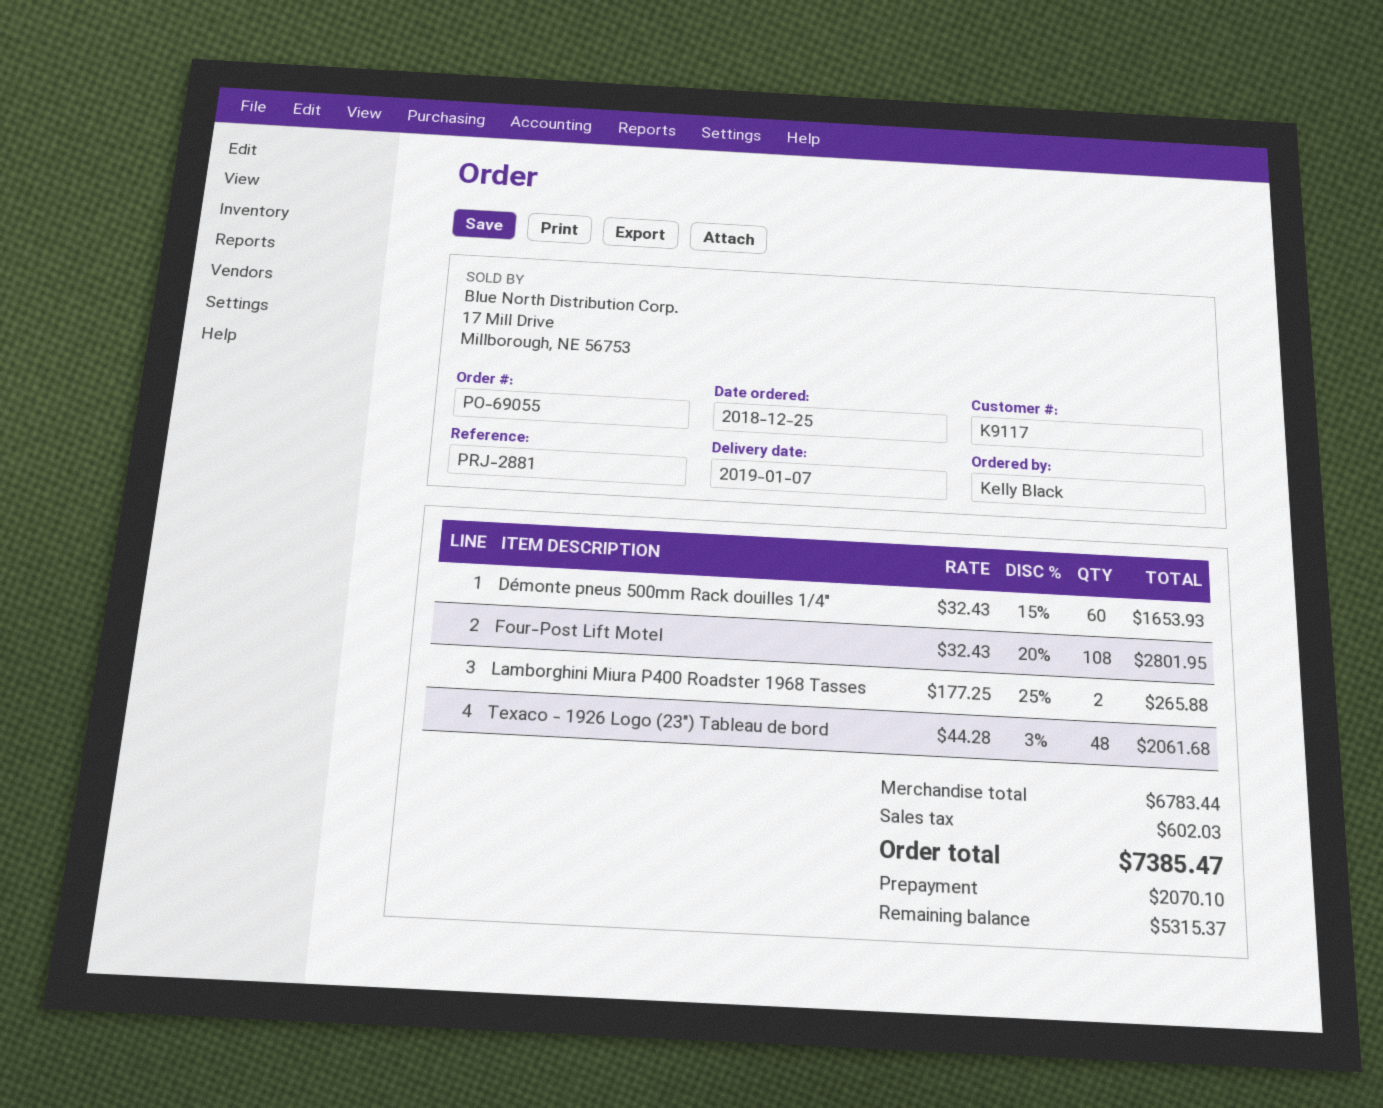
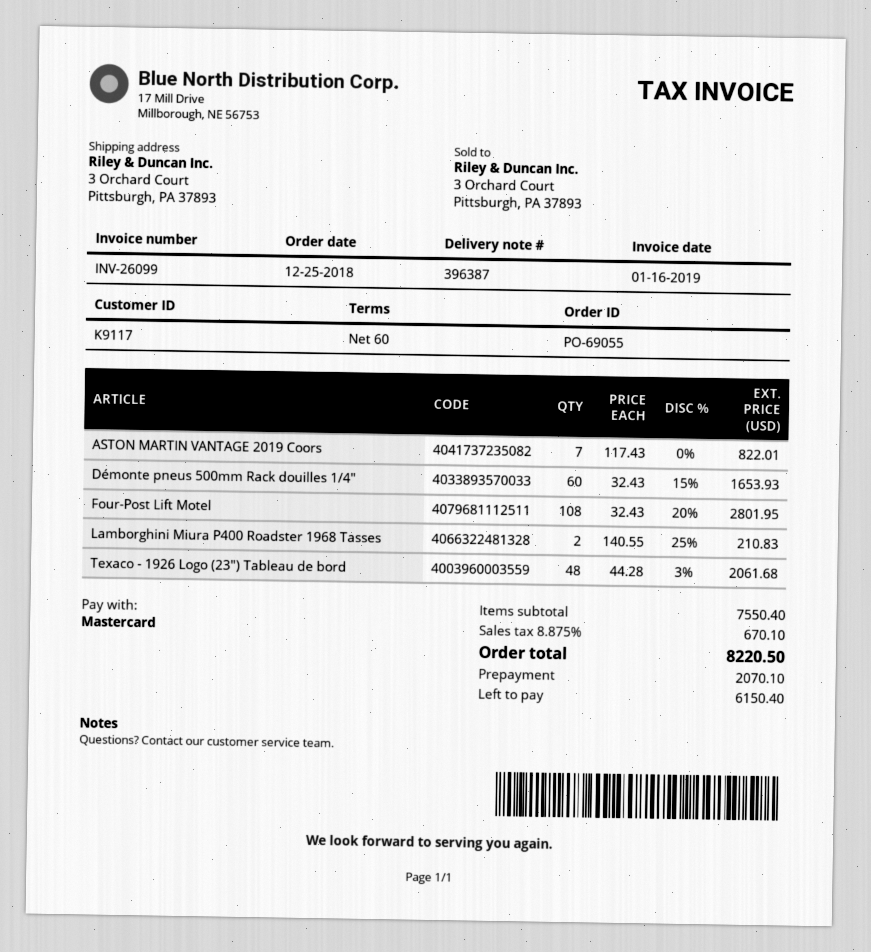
Lamborghini Miura P400 Roadster 1968 Tasses: 2 x 177.25 - 25% = 265.88 -> 2 x 140.55 - 25% = 210.83
ASTON MARTIN VANTAGE 2019 Coors: none -> 7 x 117.43 = 822.01
subtotal: 6783.44 -> 7550.40
tax: 602.03 -> 670.10
total: 7385.47 -> 8220.50
balance: 5315.37 -> 6150.40

